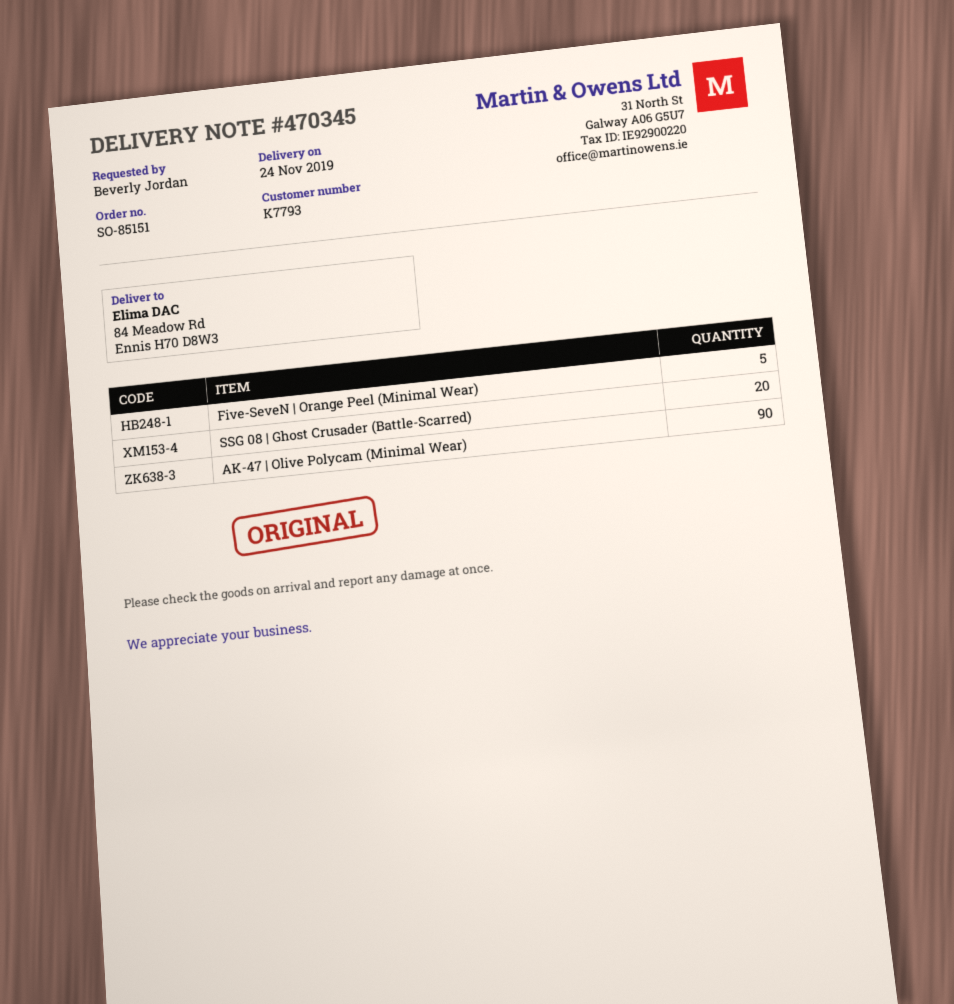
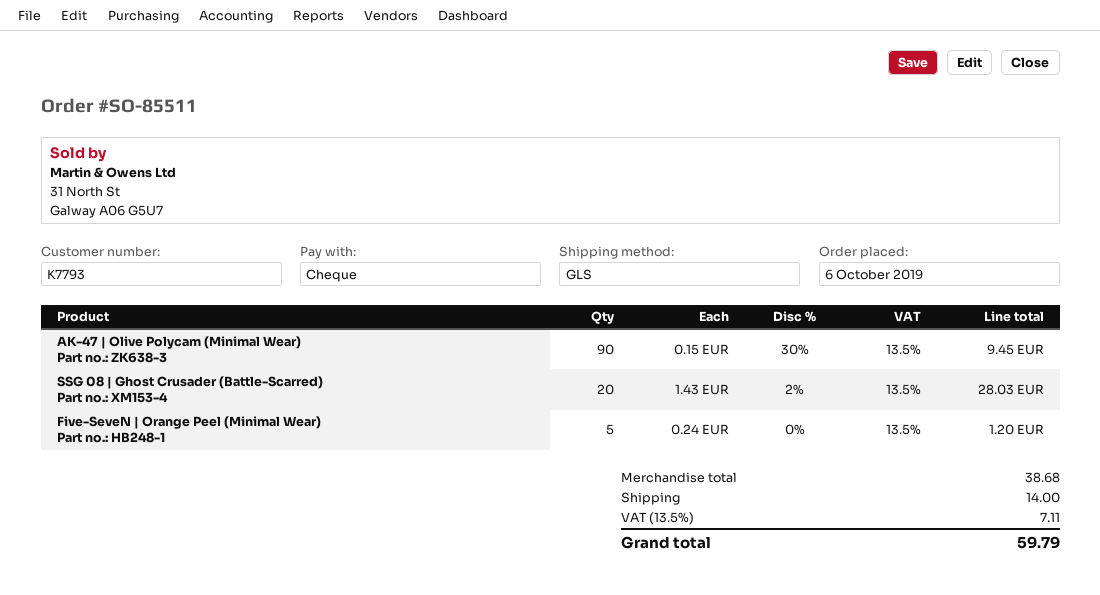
order number: SO-85151 -> SO-85511

